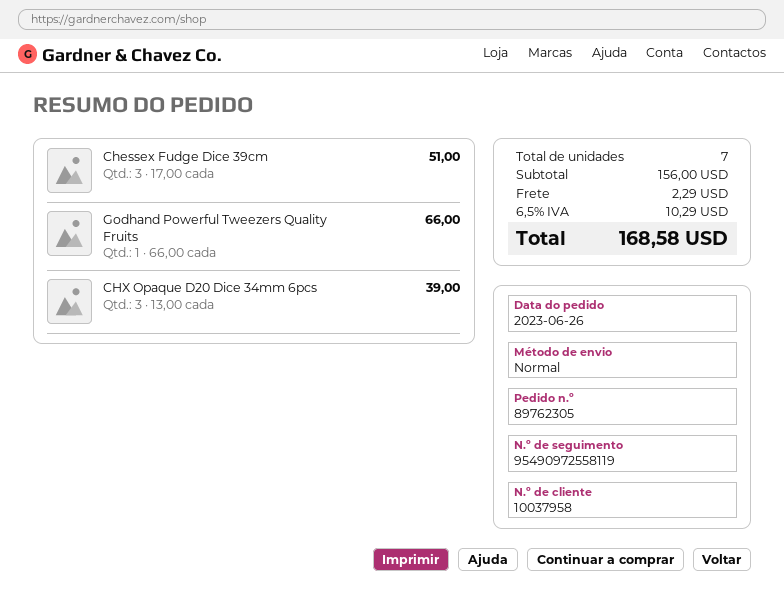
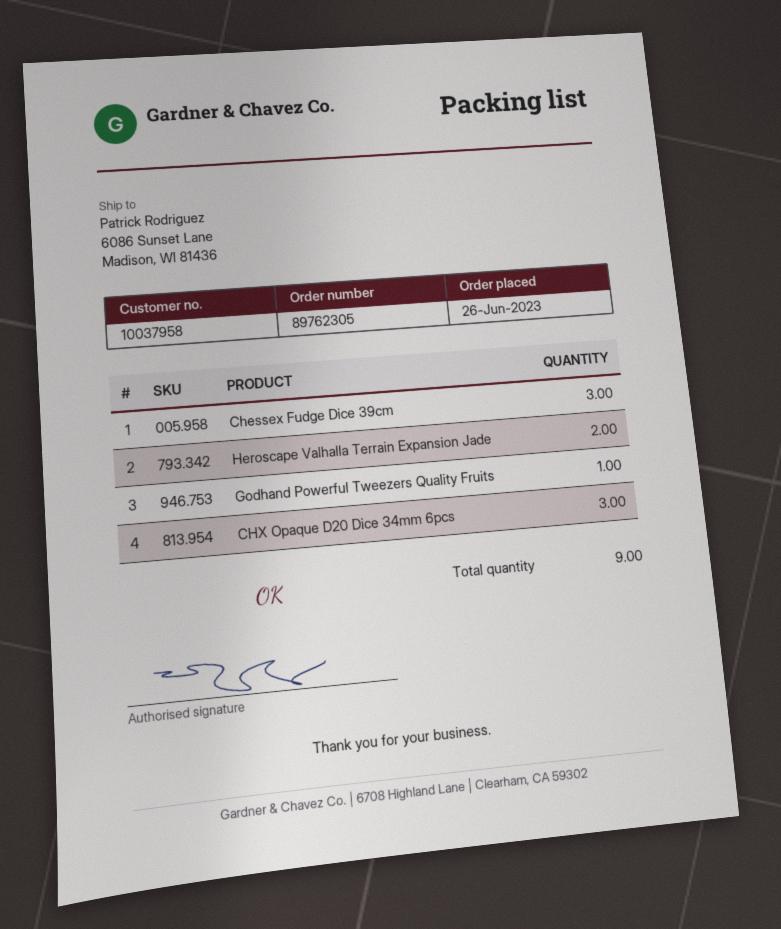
Heroscape Valhalla Terrain Expansion Jade: none -> 2
total quantity: 7 -> 9

